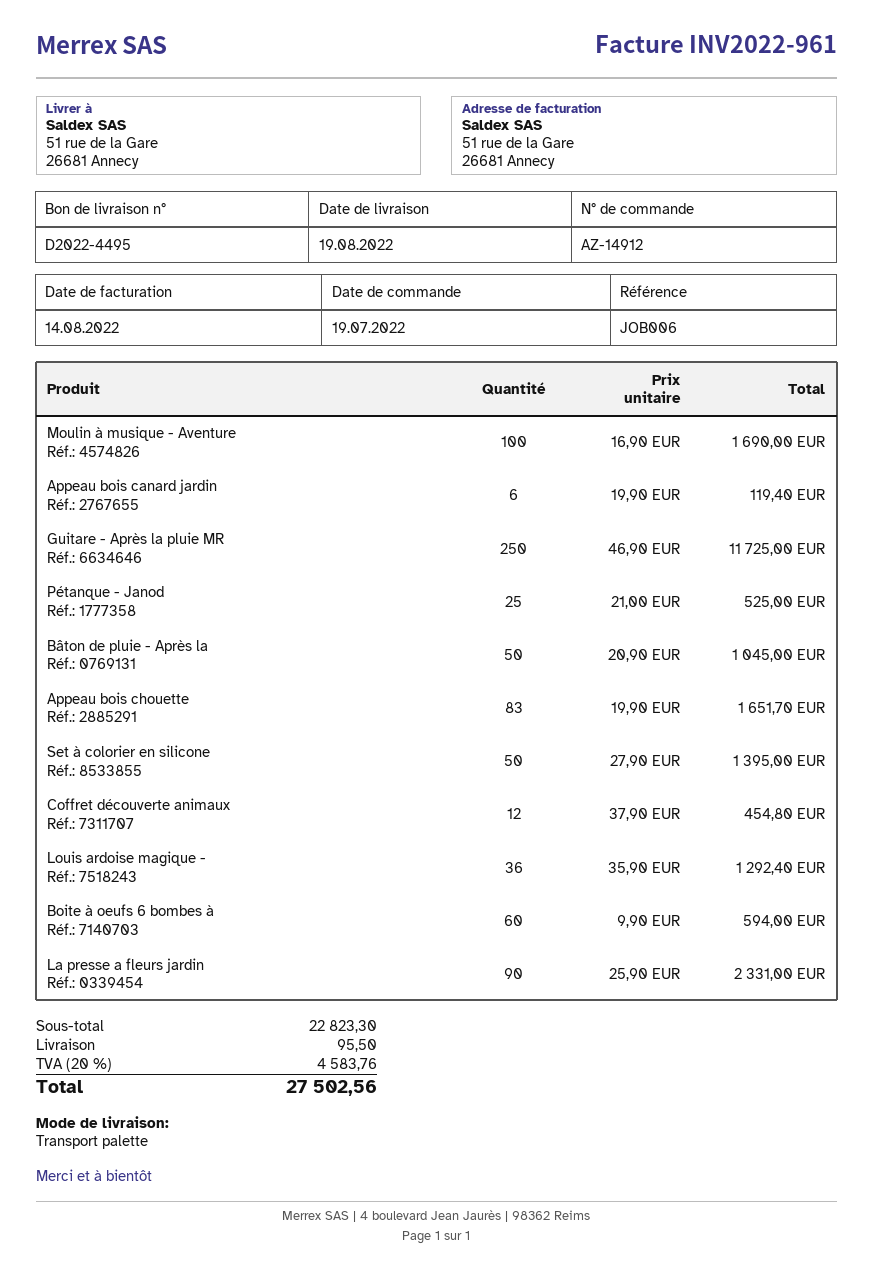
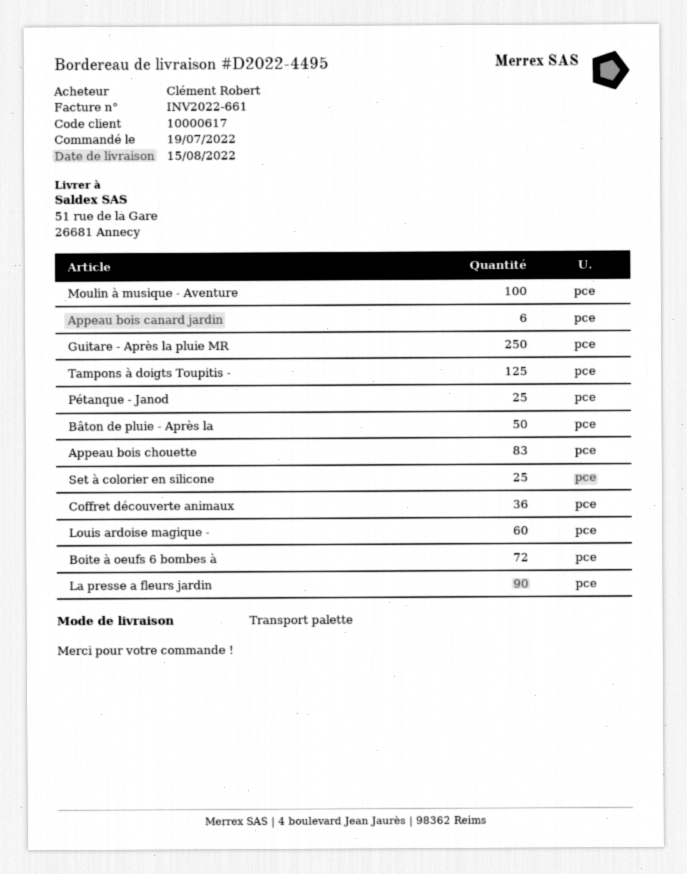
delivery date: 2022-08-19 -> 2022-08-15
invoice number: INV2022-961 -> INV2022-661
Set à colorier en silicone: 50 -> 25
Coffret découverte animaux: 12 -> 36
Louis ardoise magique -: 36 -> 60
Boite à oeufs 6 bombes à: 60 -> 72
Tampons à doigts Toupitis -: none -> 125

